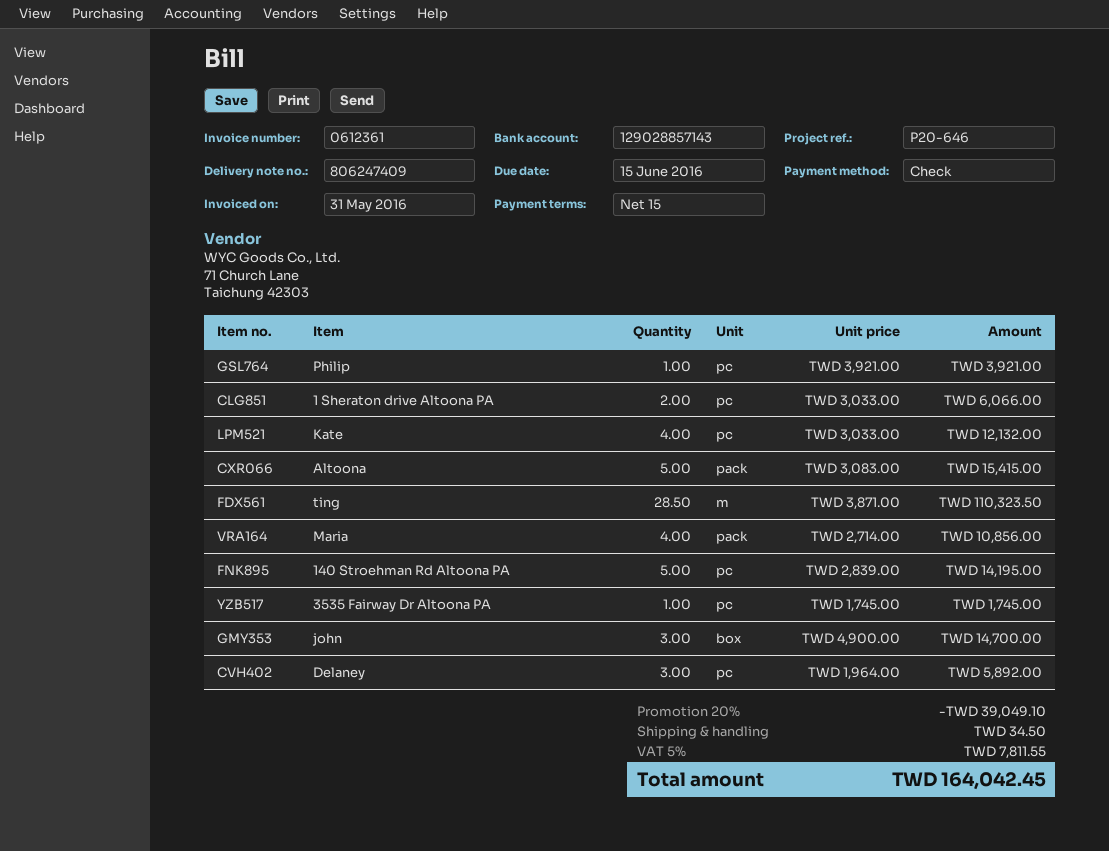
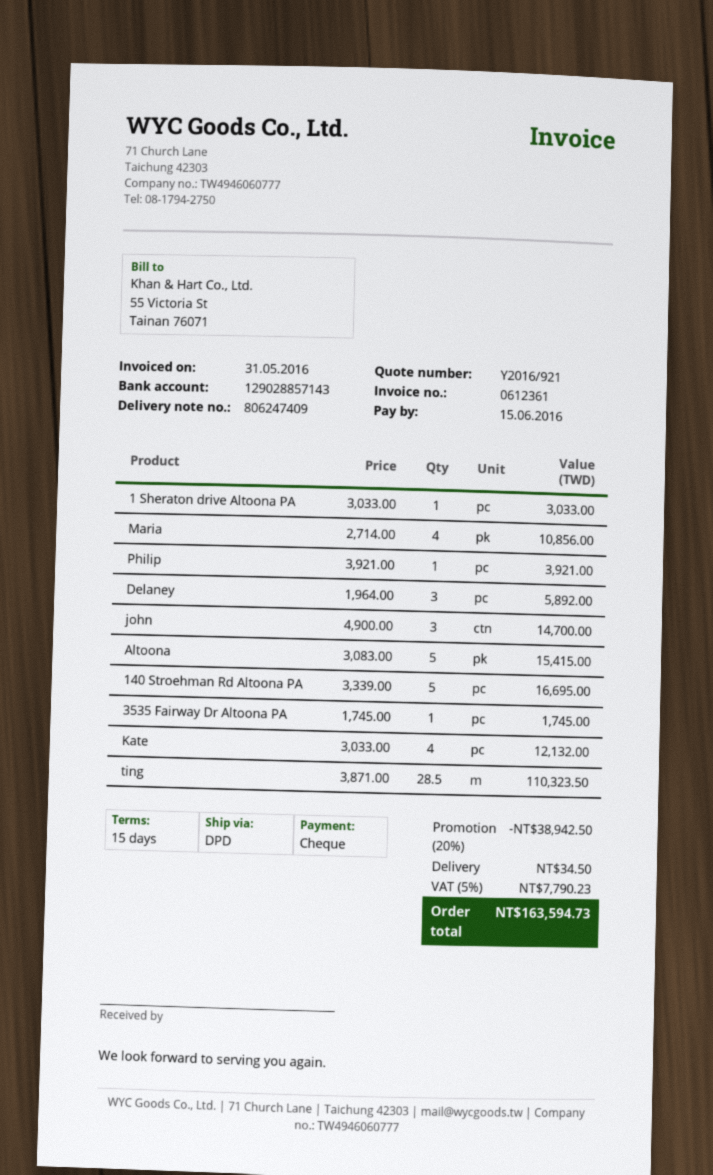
1 Sheraton drive Altoona PA: 2 x 3033.00 = 6066.00 -> 1 x 3033.00 = 3033.00
140 Stroehman Rd Altoona PA: 5 x 2839.00 = 14195.00 -> 5 x 3339.00 = 16695.00
discount: 20% = 39049.10 -> 20% = 38942.50
tax: 5% = 7811.55 -> 5% = 7790.23
total: 164042.45 -> 163594.73

